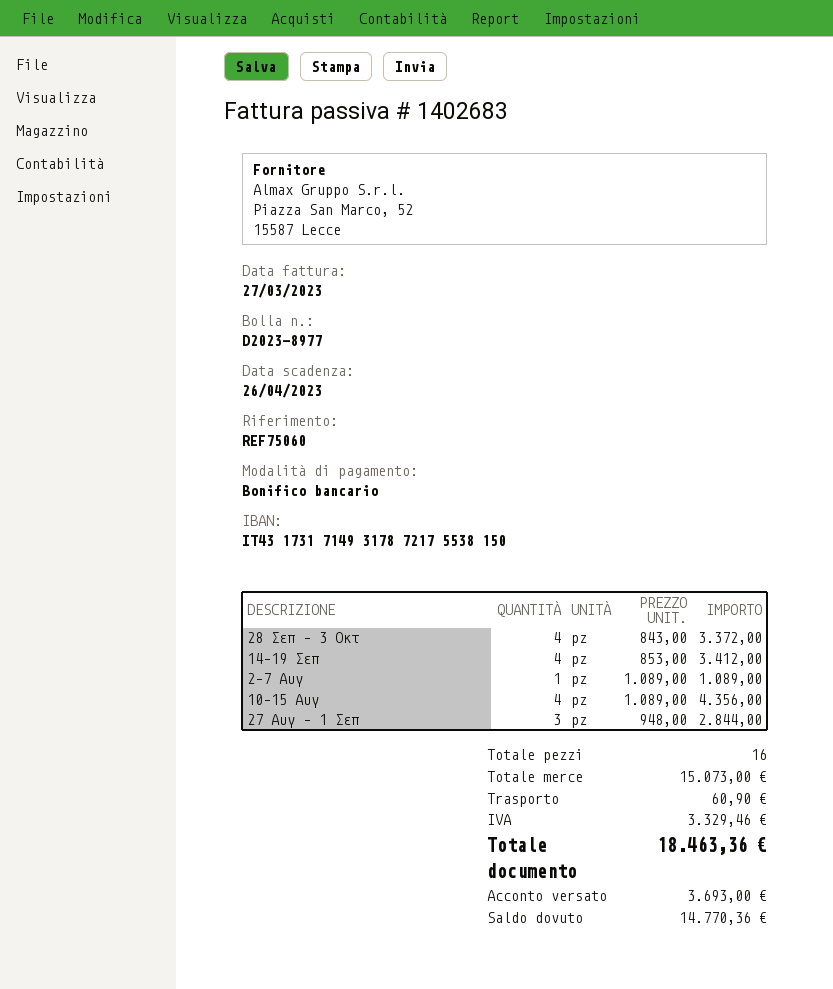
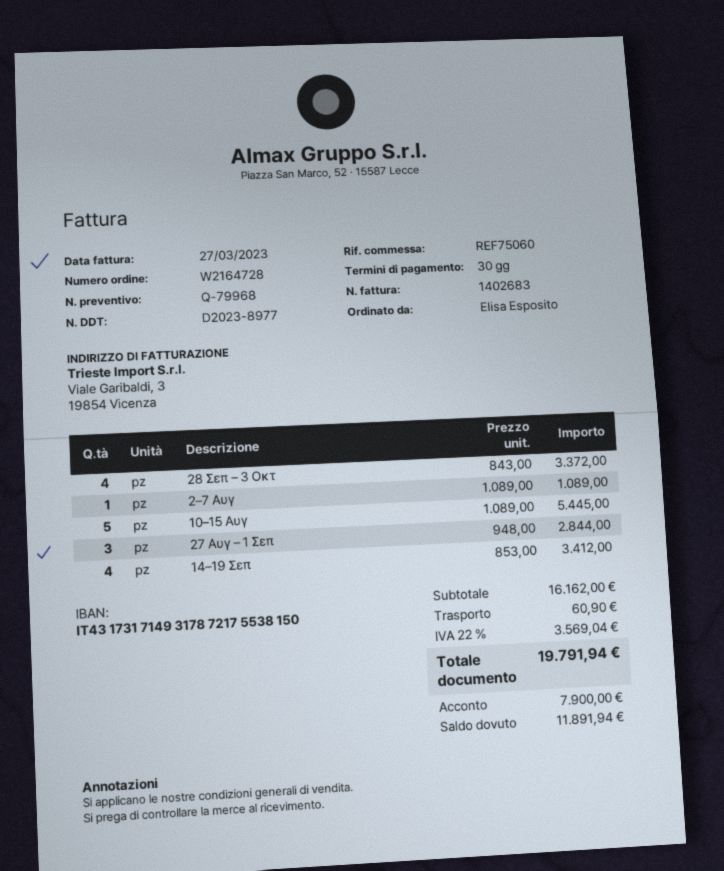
10–15 Αυγ: 4 x 1089.00 = 4356.00 -> 5 x 1089.00 = 5445.00
subtotal: 15073.00 -> 16162.00
tax: 3329.46 -> 3569.04
total: 18463.36 -> 19791.94
deposit: 3693.00 -> 7900.00
balance: 14770.36 -> 11891.94

